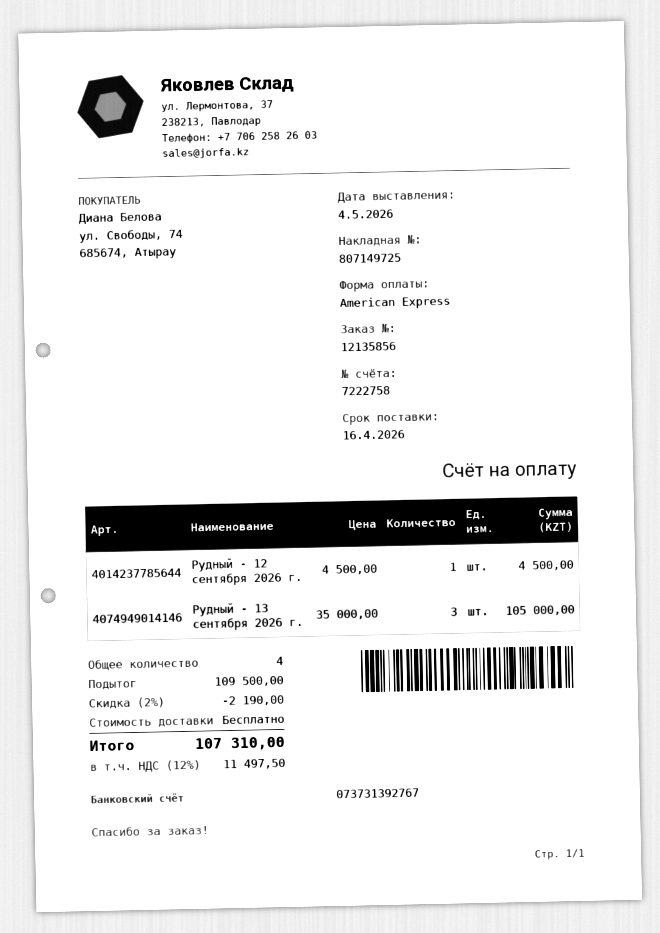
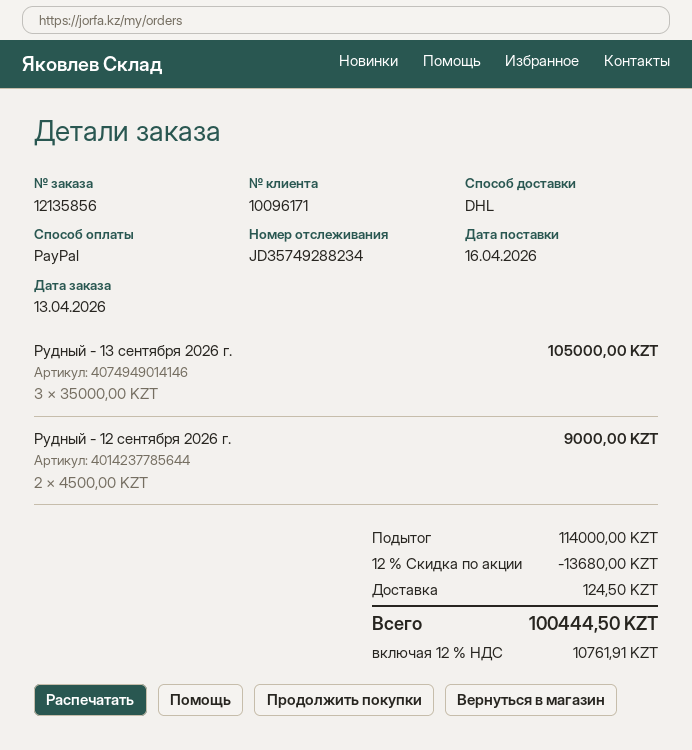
payment method: American Express -> PayPal
Рудный - 12 сентября 2026 г.: 1 x 4500.00 = 4500.00 -> 2 x 4500.00 = 9000.00
subtotal: 109500.00 -> 114000.00
discount: 2% = 2190.00 -> 12% = 13680.00
shipping: 0.00 -> 124.50
tax: 12% = 11497.50 -> 12% = 10761.91
total: 107310.00 -> 100444.50

